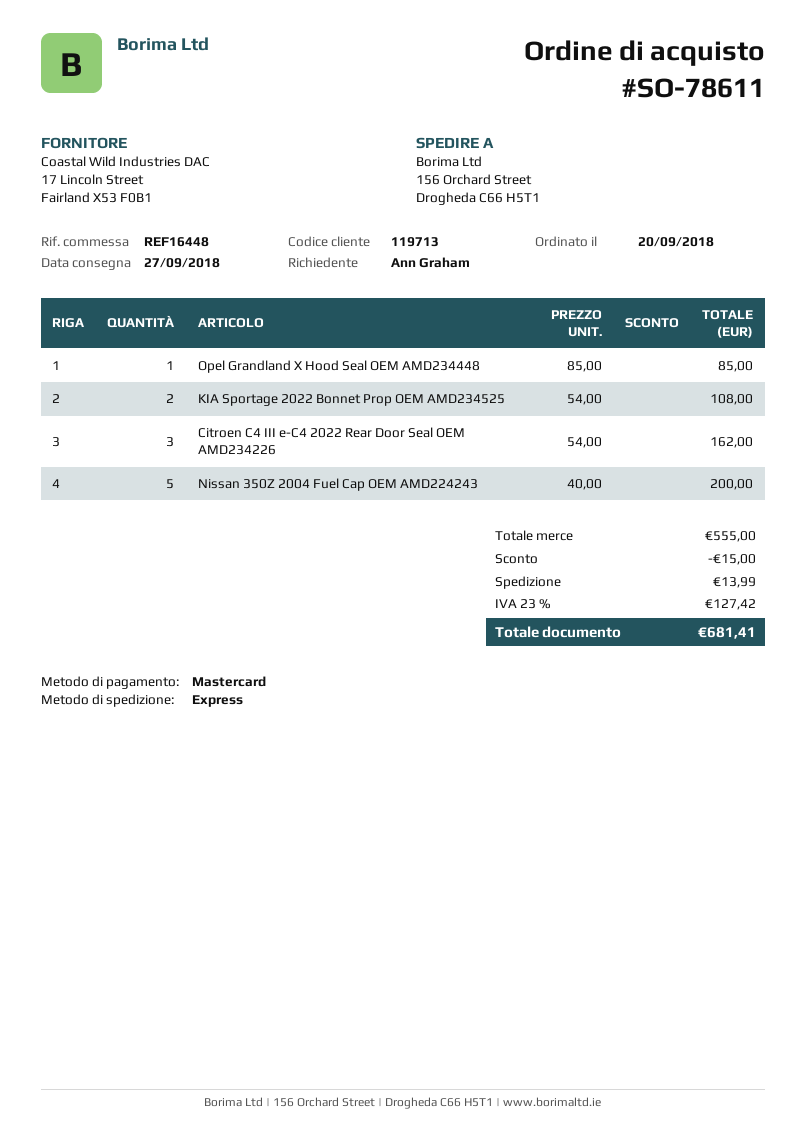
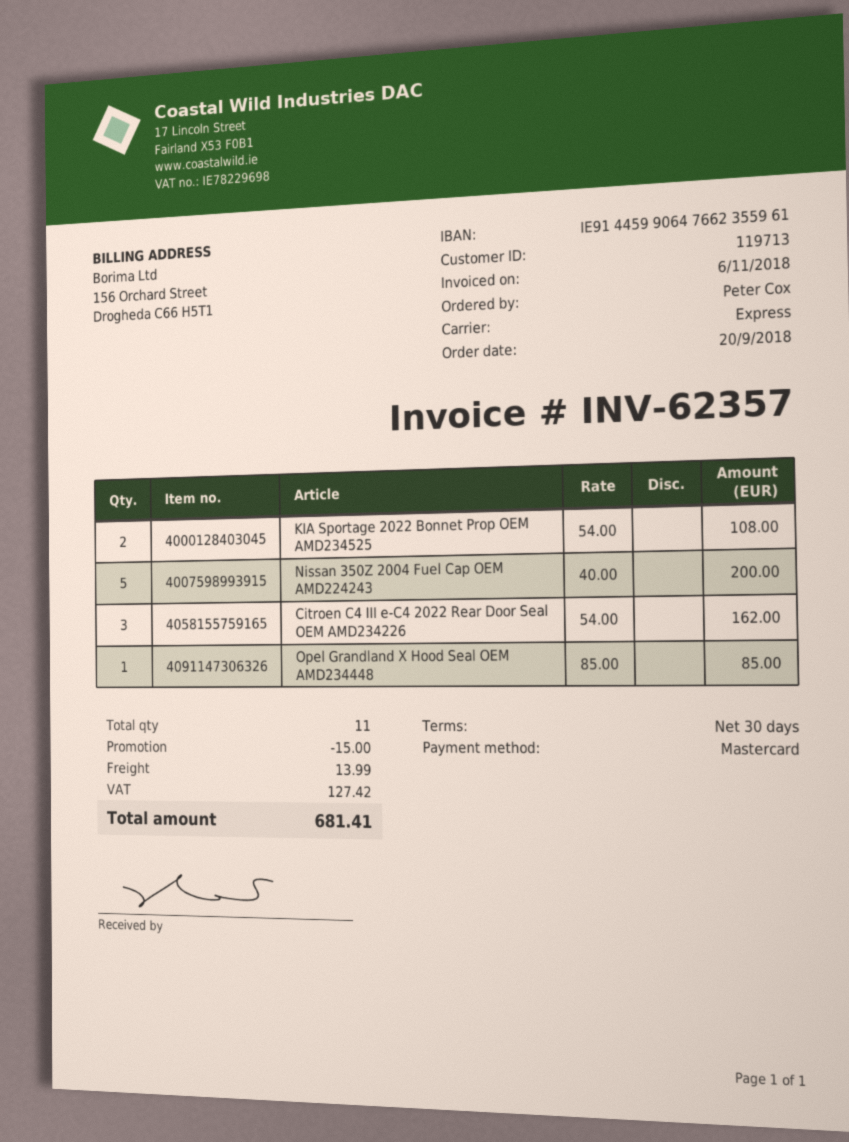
ordered by: Ann Graham -> Peter Cox

